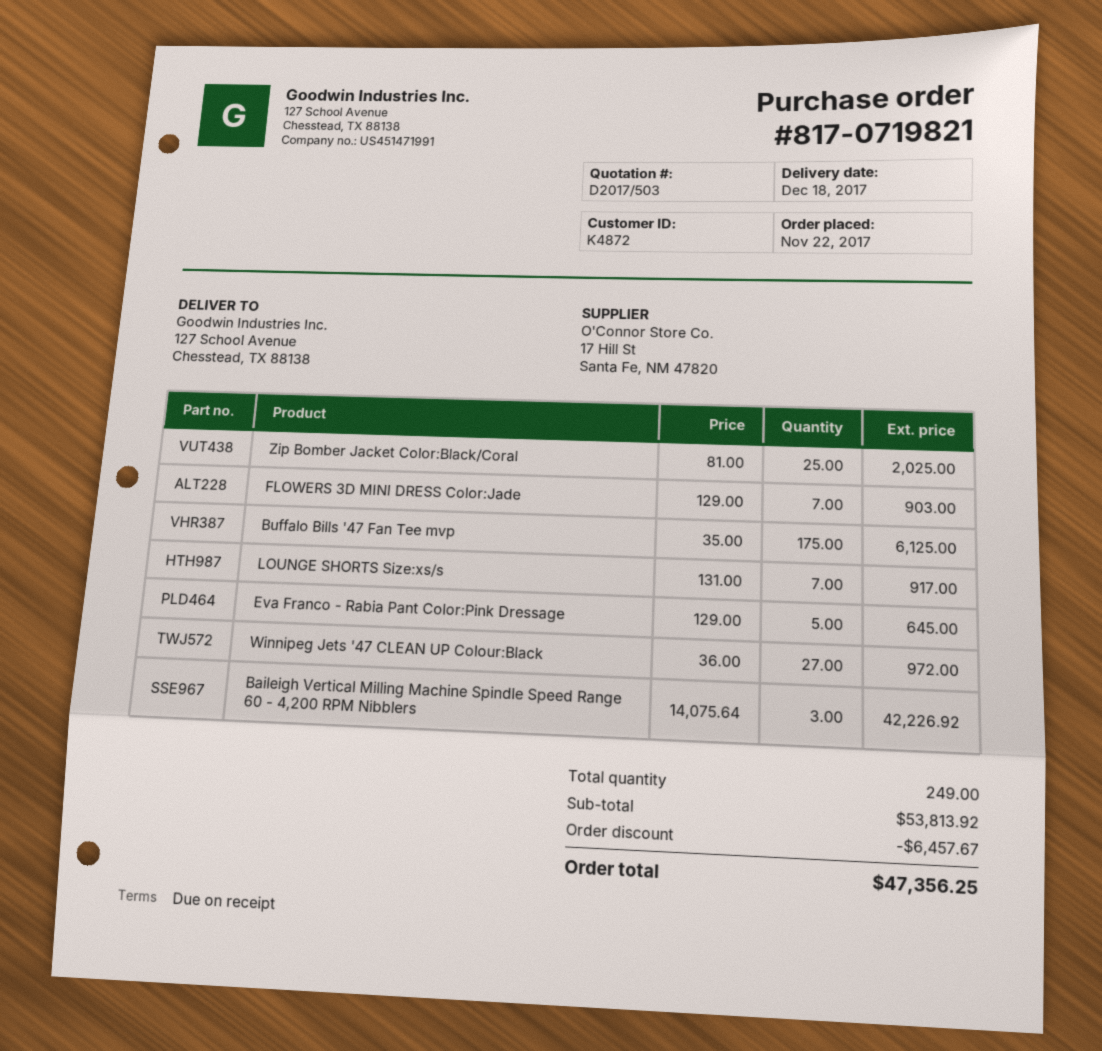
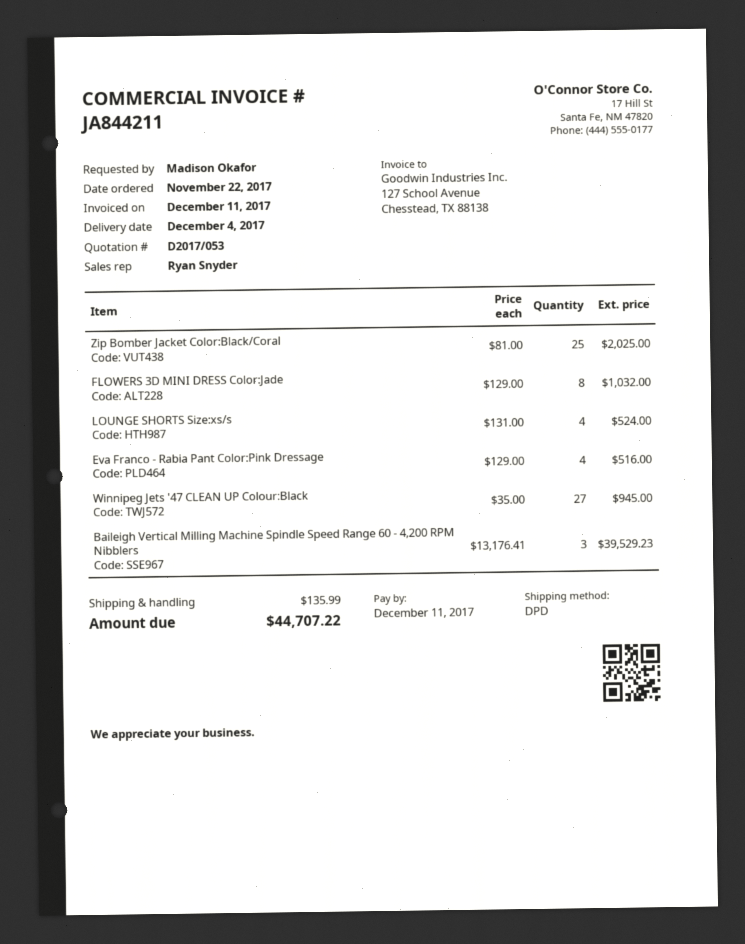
quote number: D2017/503 -> D2017/053
delivery date: 2017-12-18 -> 2017-12-04
FLOWERS 3D MINI DRESS Color:Jade: 7 x 129.00 = 903.00 -> 8 x 129.00 = 1032.00
Buffalo Bills '47 Fan Tee mvp: 175 x 35.00 = 6125.00 -> none
LOUNGE SHORTS Size:xs/s: 7 x 131.00 = 917.00 -> 4 x 131.00 = 524.00
Eva Franco - Rabia Pant Color:Pink Dressage: 5 x 129.00 = 645.00 -> 4 x 129.00 = 516.00
Winnipeg Jets '47 CLEAN UP Colour:Black: 27 x 36.00 = 972.00 -> 27 x 35.00 = 945.00
Baileigh Vertical Milling Machine Spindle Speed Range 60 - 4,200 RPM Nibblers: 3 x 14075.64 = 42226.92 -> 3 x 13176.41 = 39529.23
discount: 6457.67 -> none
shipping: none -> 135.99
total: 47356.25 -> 44707.22

